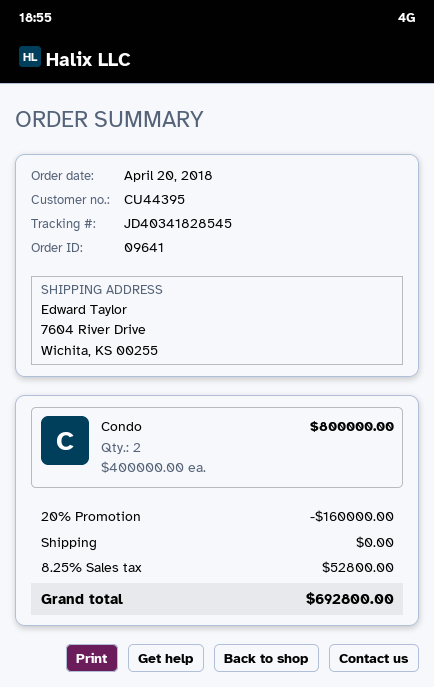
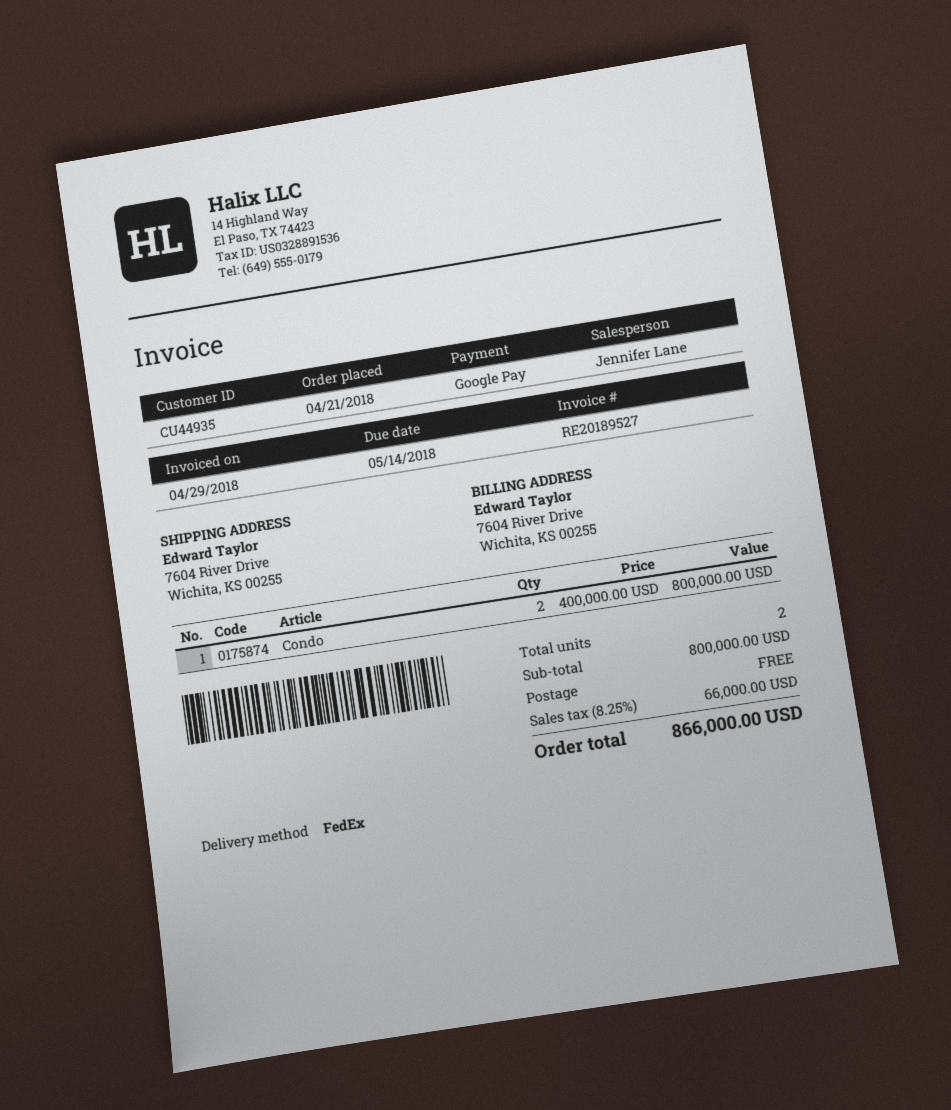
order date: 2018-04-20 -> 2018-04-21
customer number: CU44395 -> CU44935
discount: 20% = 160000.00 -> none
tax: 8.25% = 52800.00 -> 8.25% = 66000.00
total: 692800.00 -> 866000.00

